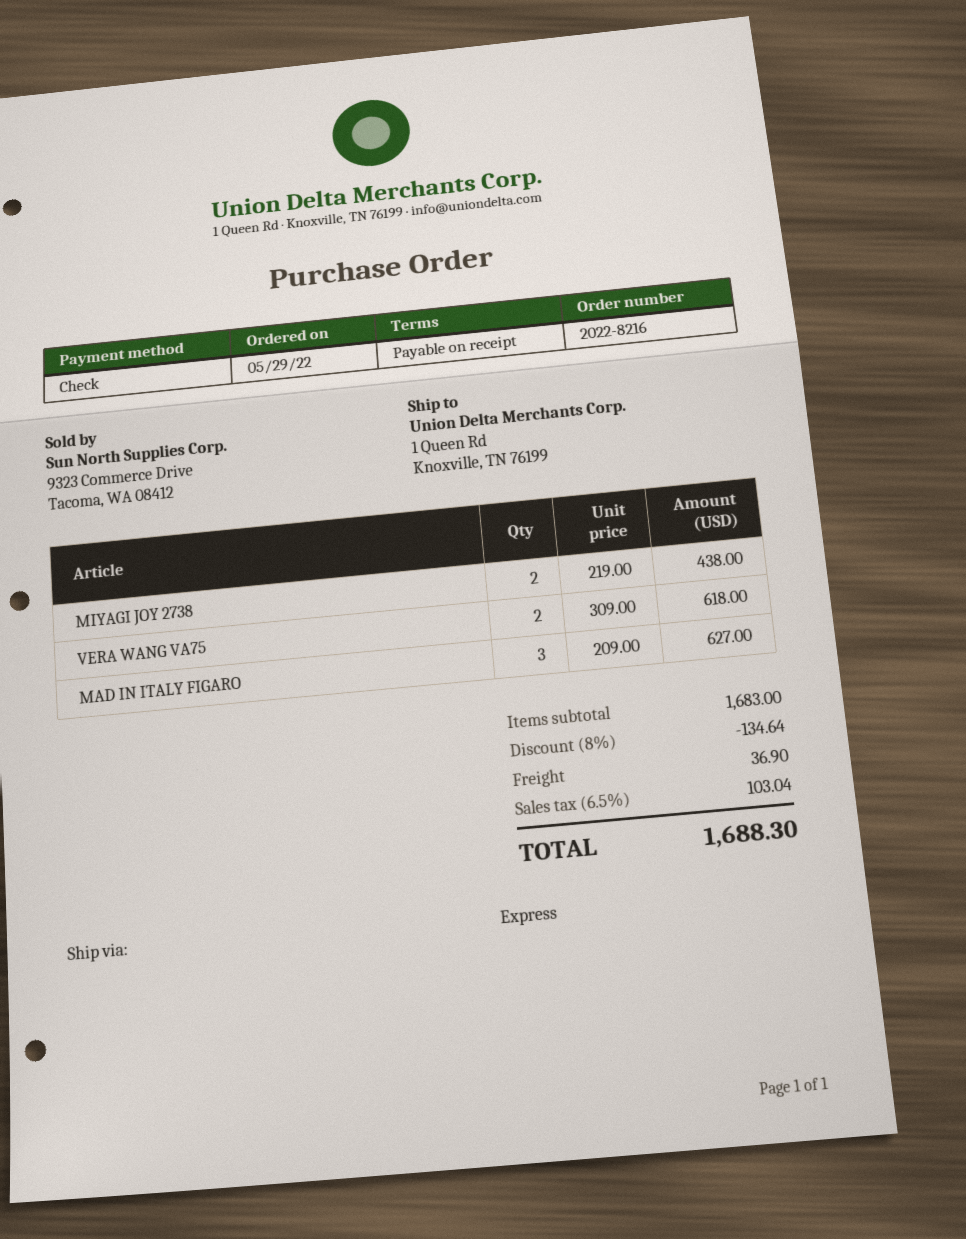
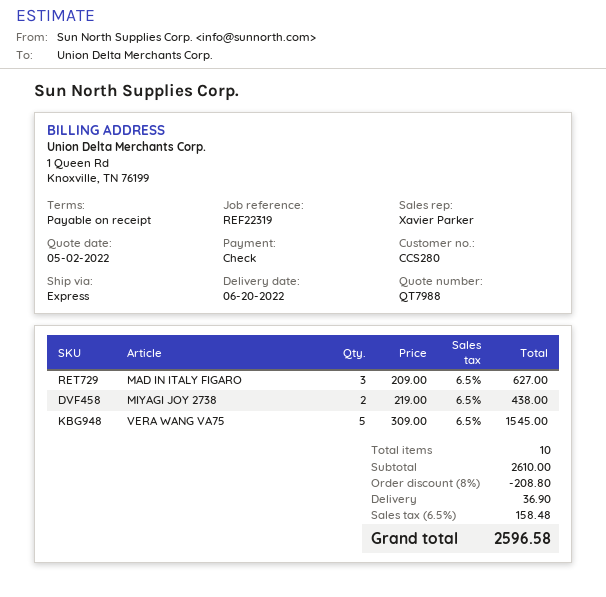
VERA WANG VA75: 2 x 309.00 = 618.00 -> 5 x 309.00 = 1545.00
subtotal: 1683.00 -> 2610.00
discount: 8% = 134.64 -> 8% = 208.80
tax: 6.5% = 103.04 -> 6.5% = 158.48
total: 1688.30 -> 2596.58

